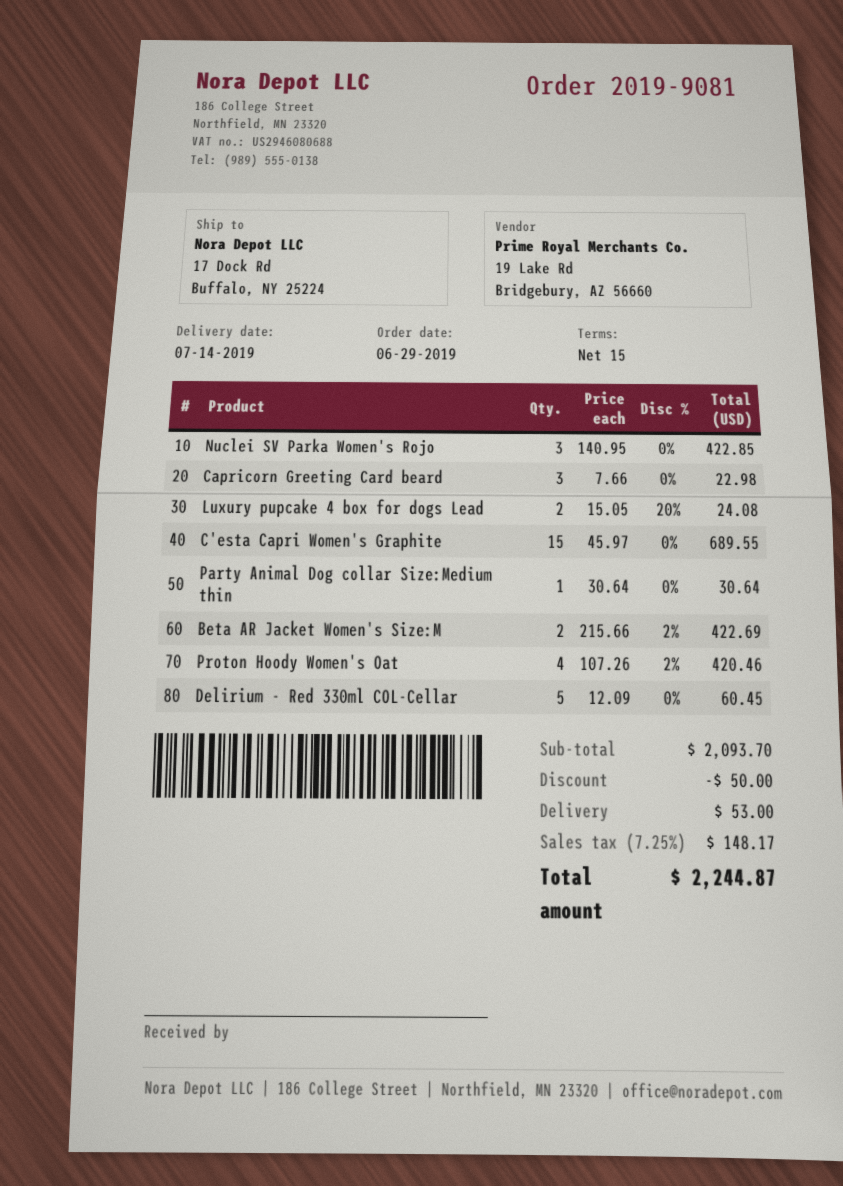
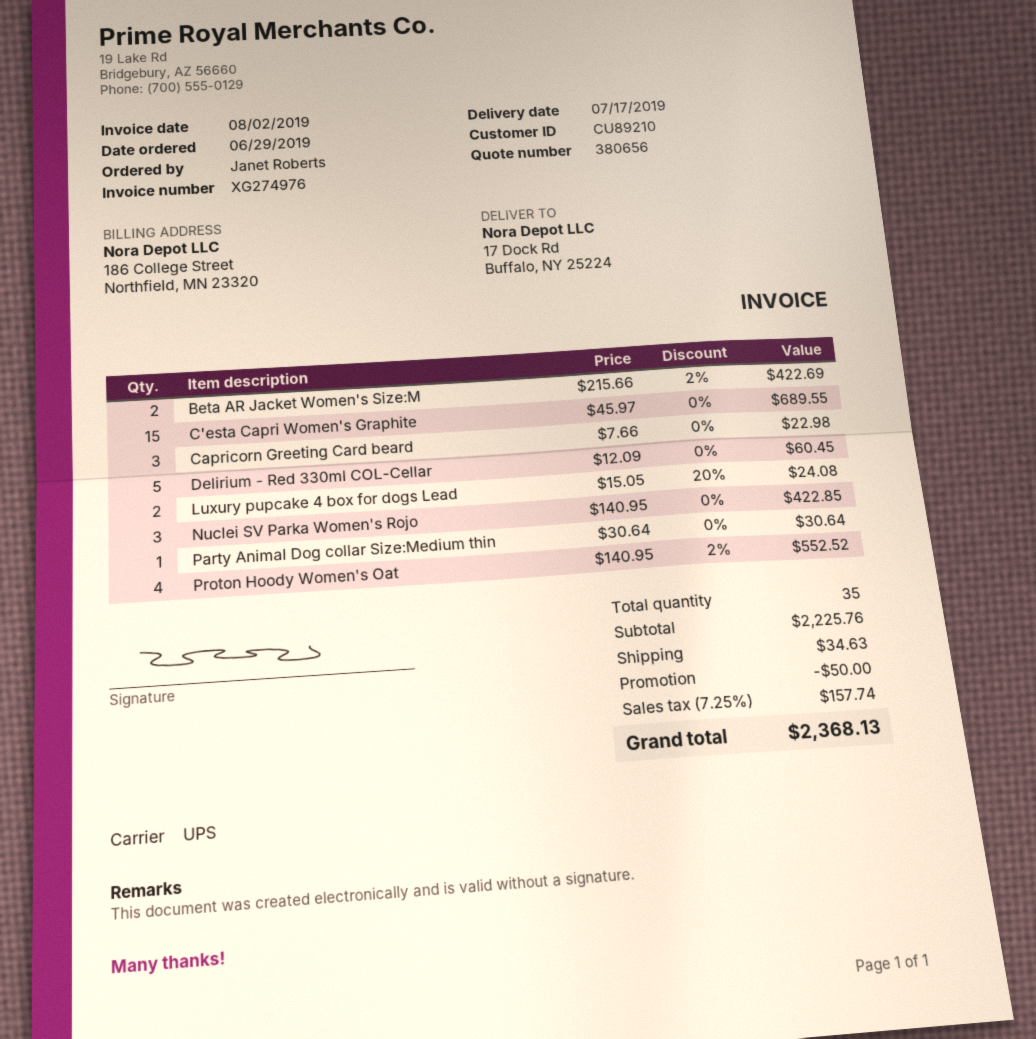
delivery date: 2019-07-14 -> 2019-07-17
Proton Hoody Women's Oat: 4 x 107.26 - 2% = 420.46 -> 4 x 140.95 - 2% = 552.52
subtotal: 2093.70 -> 2225.76
shipping: 53.00 -> 34.63
tax: 7.25% = 148.17 -> 7.25% = 157.74
total: 2244.87 -> 2368.13

